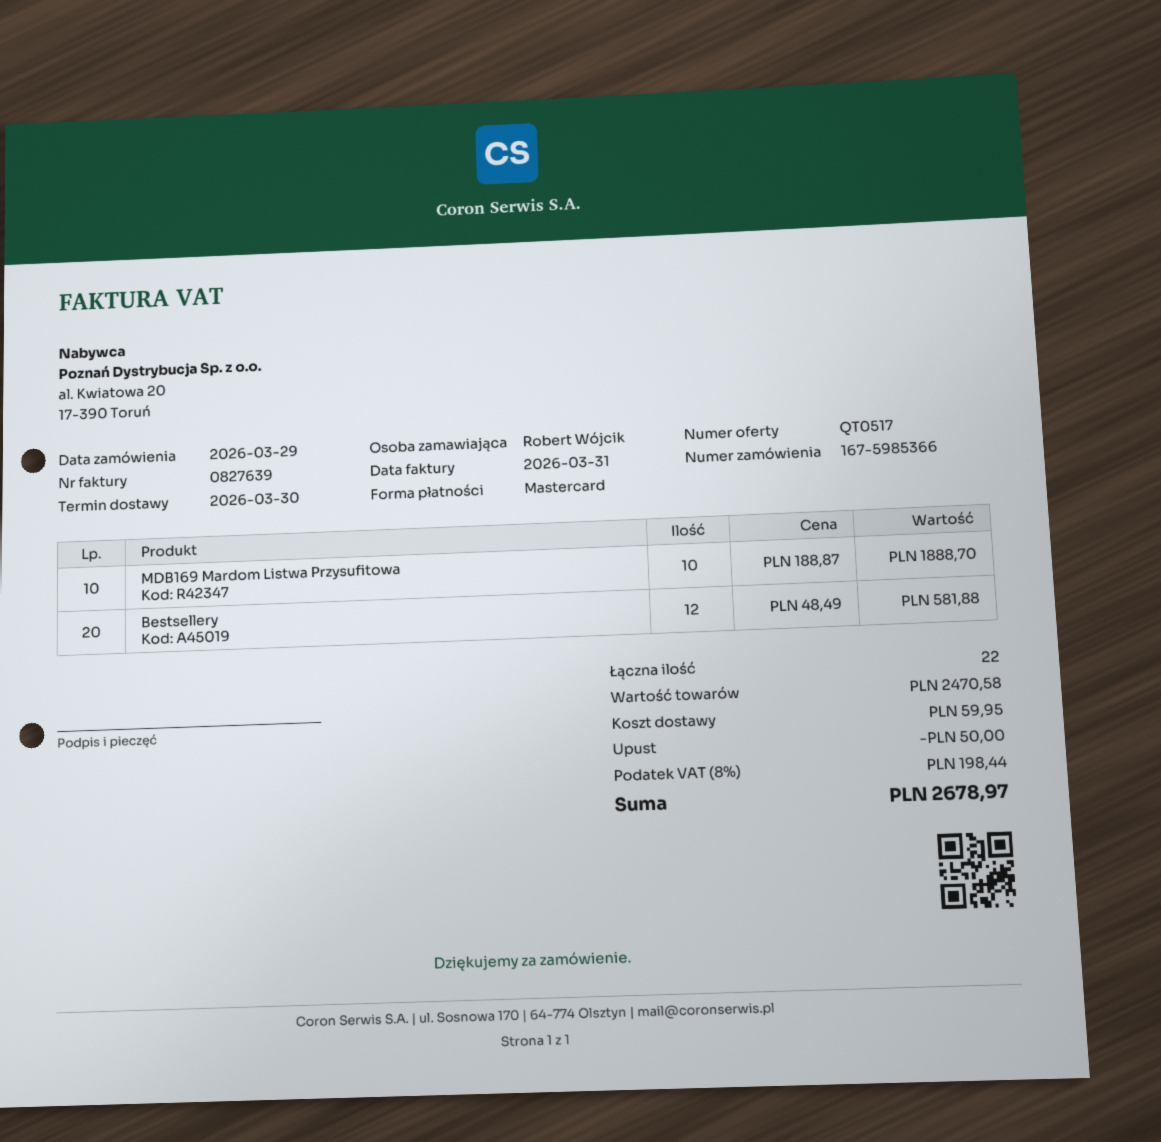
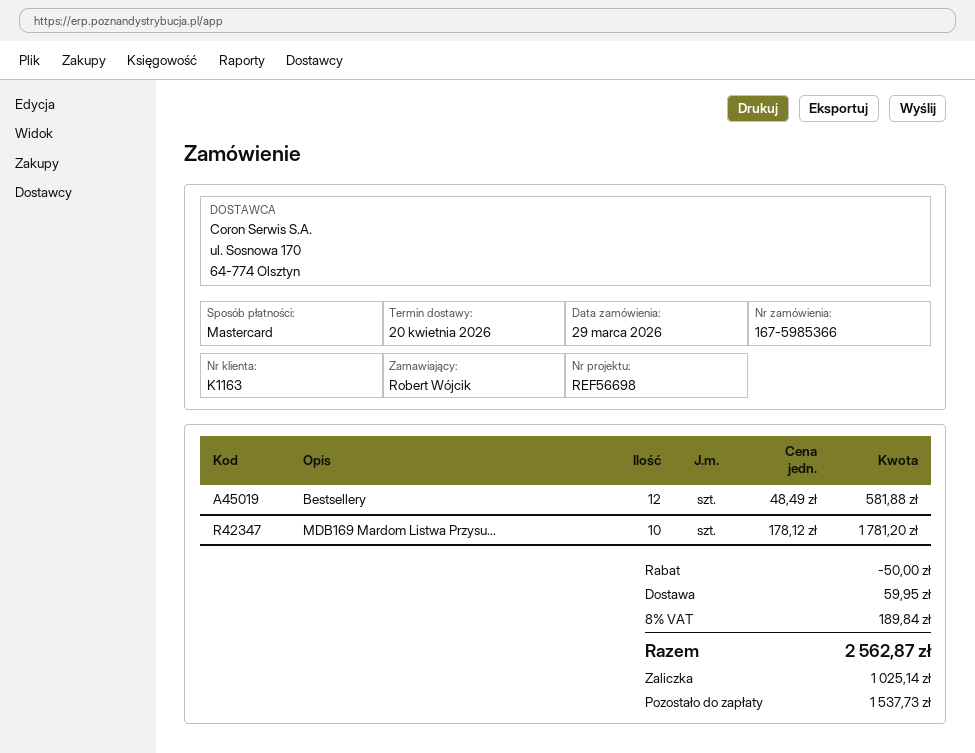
delivery date: 2026-03-30 -> 2026-04-20
MDB169 Mardom Listwa Przysufitowa: 10 x 188.87 = 1888.70 -> 10 x 178.12 = 1781.20
tax: 8% = 198.44 -> 8% = 189.84
total: 2678.97 -> 2562.87

